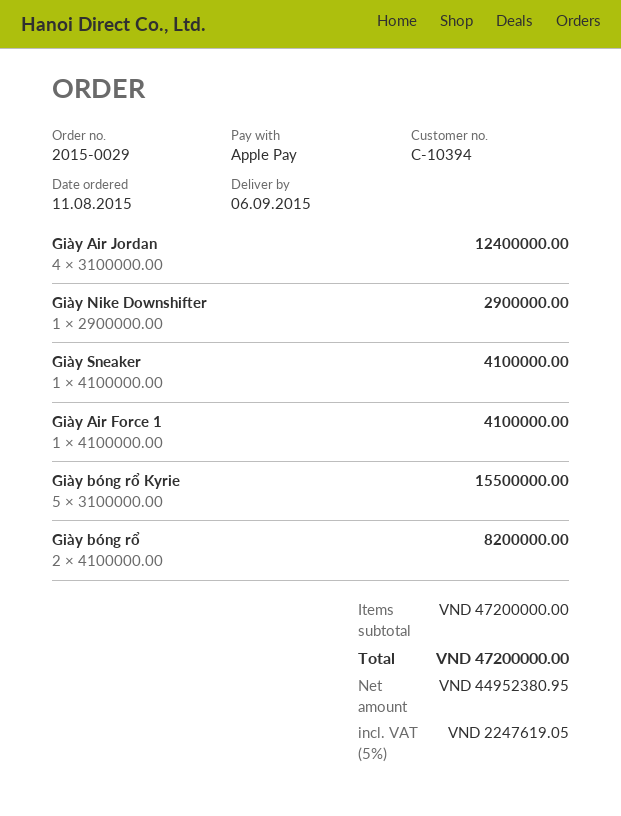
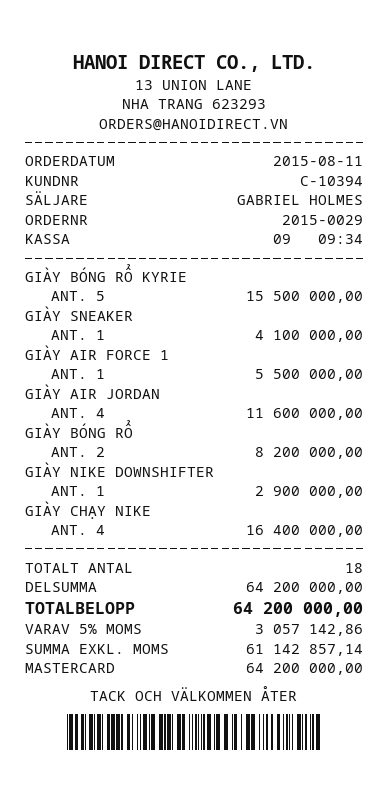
payment method: Apple Pay -> Mastercard
Giày Air Jordan: 4 for 12400000.00 -> 4 for 11600000.00
Giày Air Force 1: 1 for 4100000.00 -> 1 for 5500000.00
GIÀY CHẠY NIKE: none -> 4 for 16400000.00
subtotal: 47200000.00 -> 64200000.00
net: 44952380.95 -> 61142857.14
tax: 5% = 2247619.05 -> 5% = 3057142.86
total: 47200000.00 -> 64200000.00

